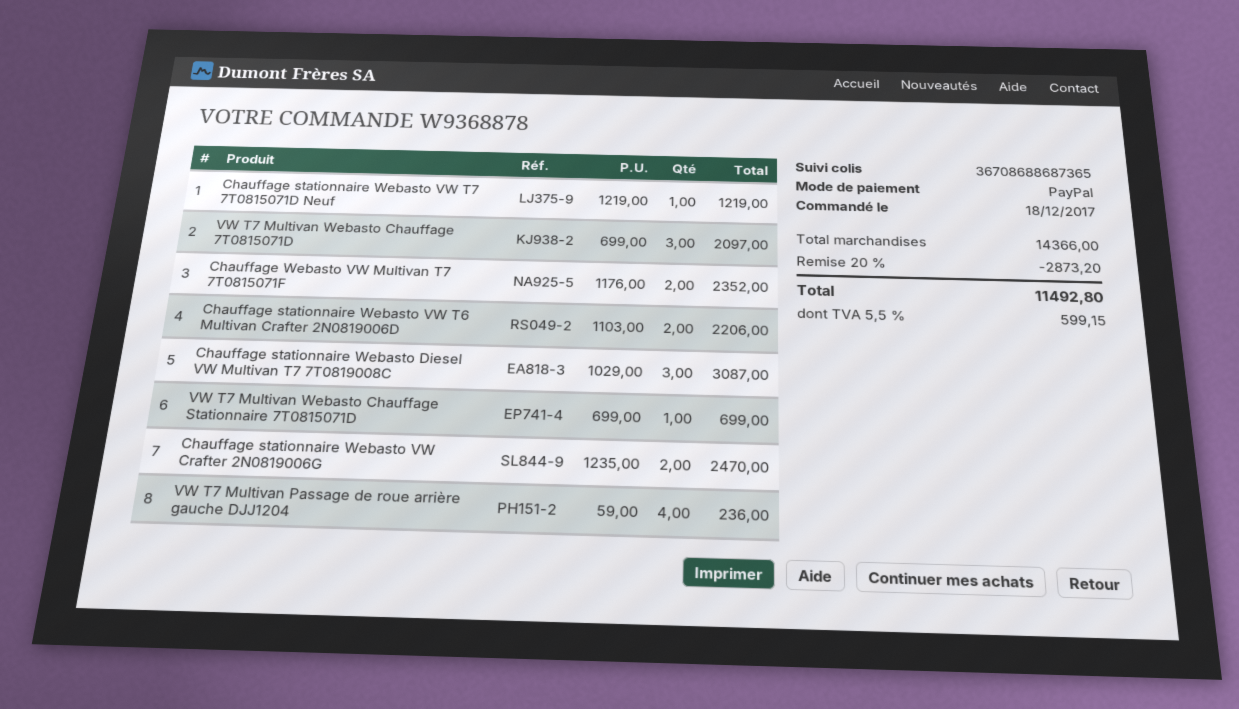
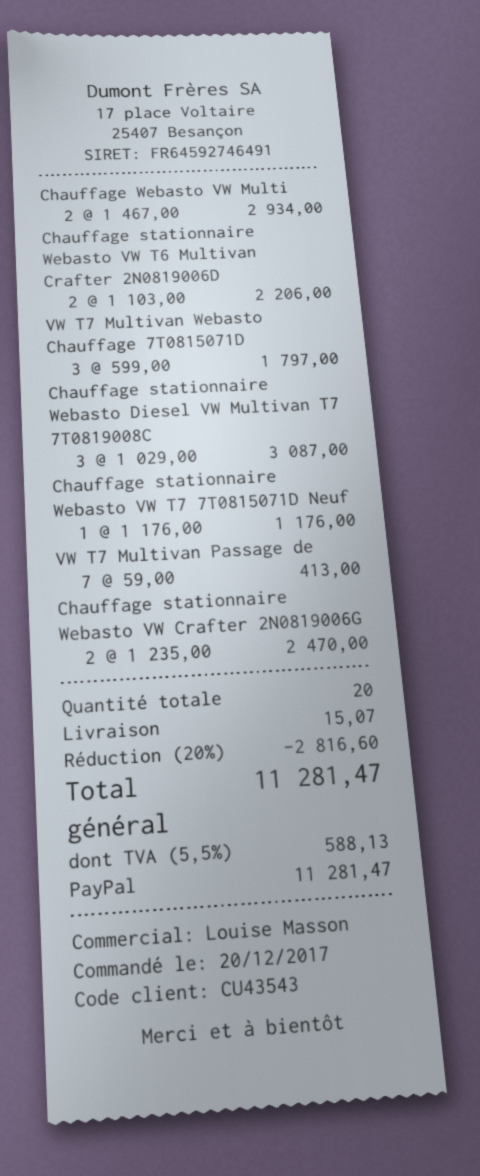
order date: 2017-12-18 -> 2017-12-20
Chauffage stationnaire Webasto VW T7 7T0815071D Neuf: 1 x 1219.00 = 1219.00 -> 1 x 1176.00 = 1176.00
VW T7 Multivan Webasto Chauffage 7T0815071D: 3 x 699.00 = 2097.00 -> 3 x 599.00 = 1797.00
Chauffage Webasto VW Multivan T7 7T0815071F: 2 x 1176.00 = 2352.00 -> 2 x 1467.00 = 2934.00
VW T7 Multivan Webasto Chauffage Stationnaire 7T0815071D: 1 x 699.00 = 699.00 -> none
VW T7 Multivan Passage de roue arrière gauche DJJ1204: 4 x 59.00 = 236.00 -> 7 x 59.00 = 413.00
discount: 20% = 2873.20 -> 20% = 2816.60
shipping: none -> 15.07
tax: 5.5% = 599.15 -> 5.5% = 588.13
total: 11492.80 -> 11281.47

